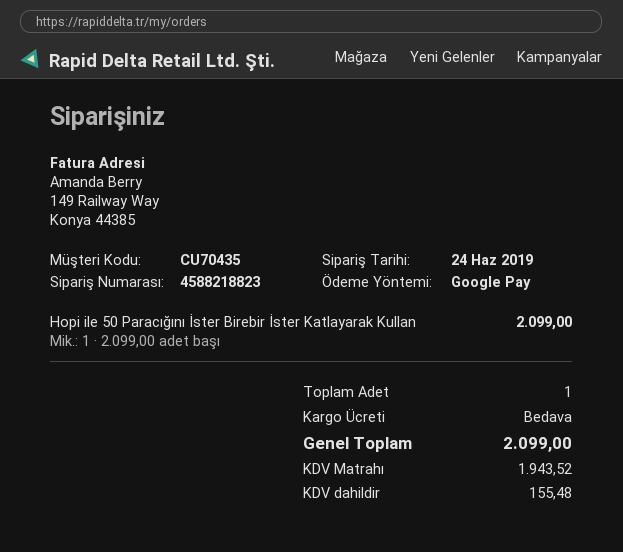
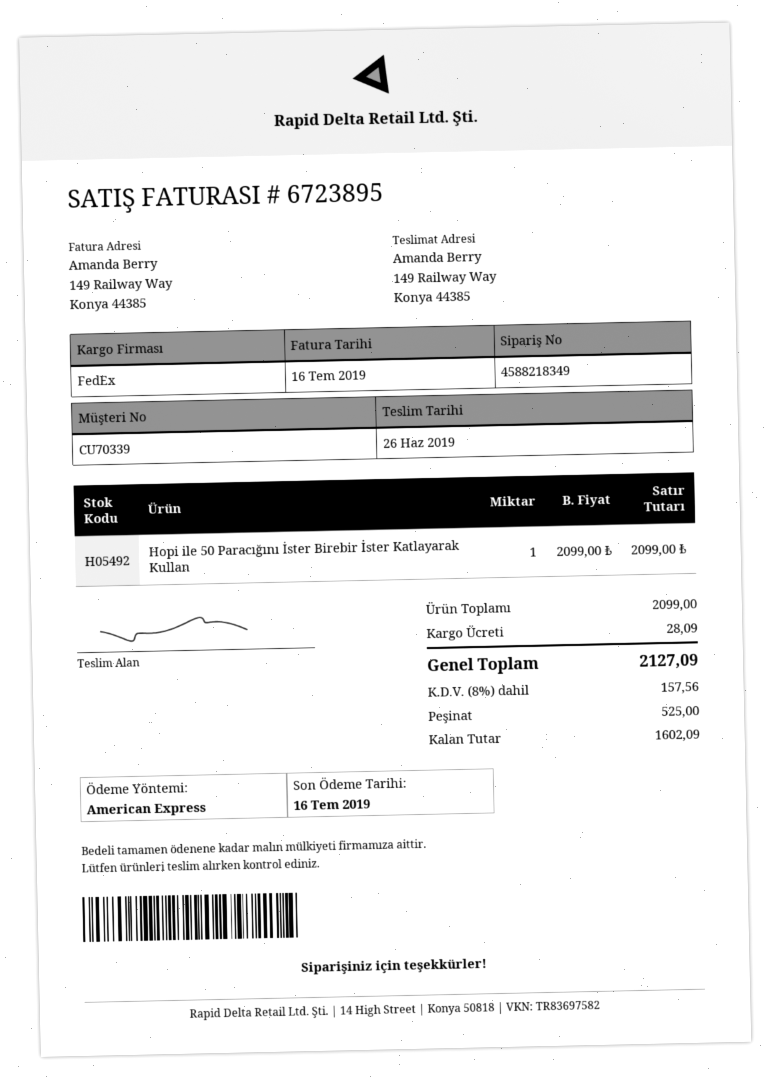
order number: 4588218823 -> 4588218349
customer number: CU70435 -> CU70339
payment method: Google Pay -> American Express
shipping: 0.00 -> 28.09
tax: 155.48 -> 157.56
total: 2099.00 -> 2127.09

